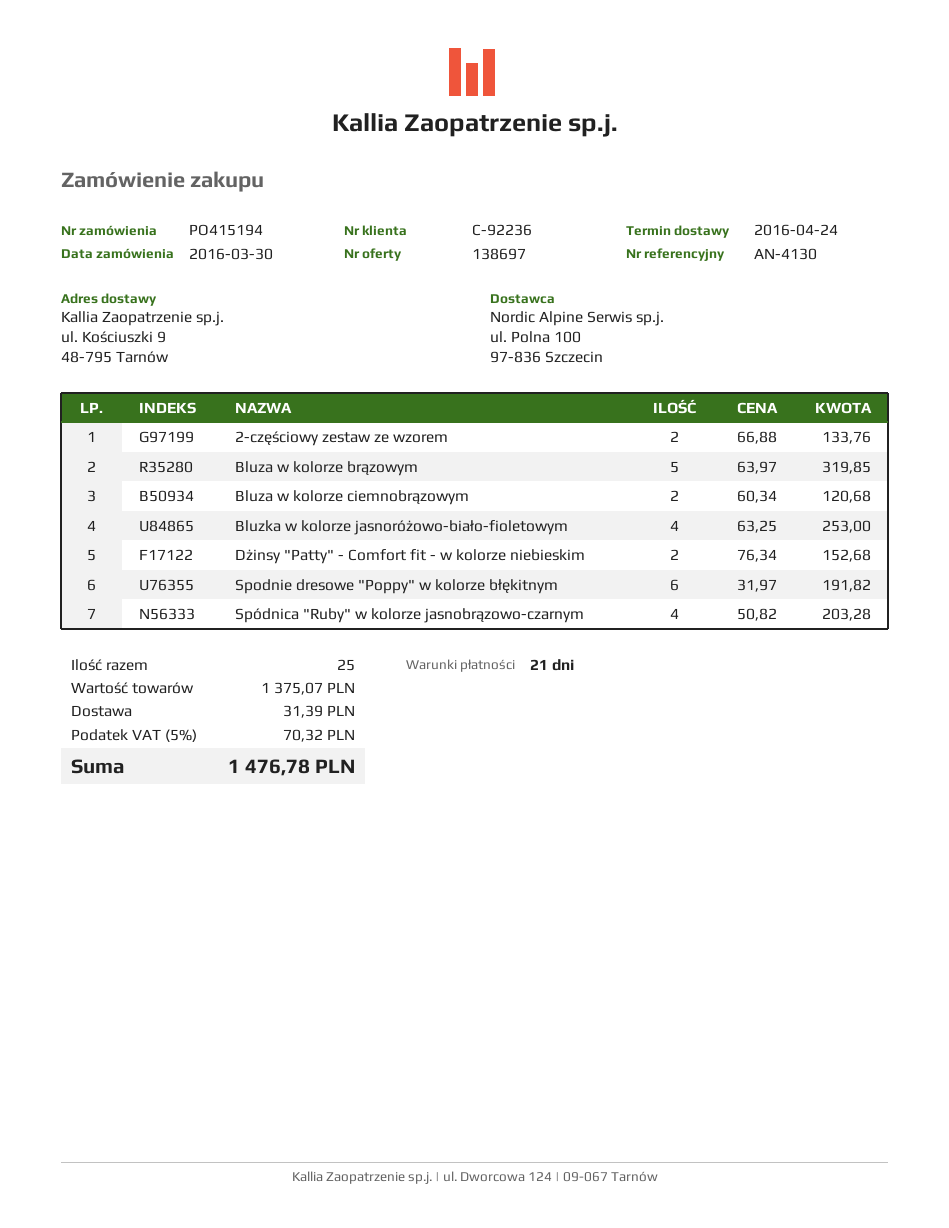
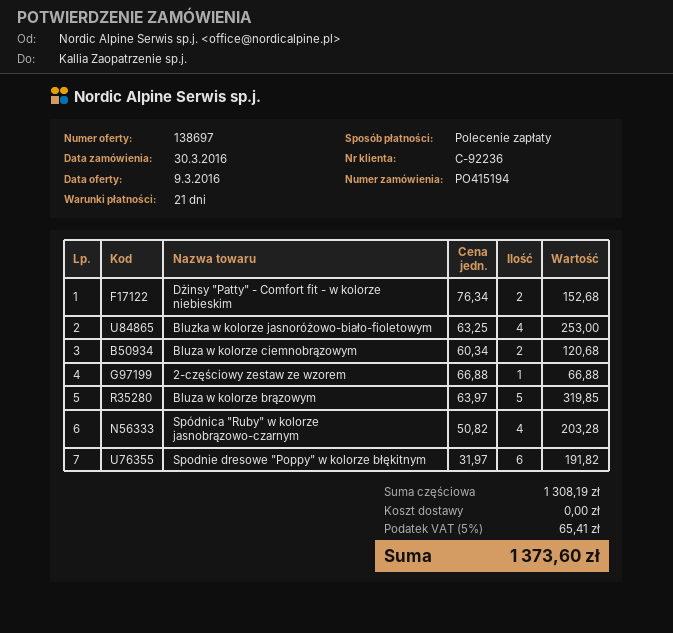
2-częściowy zestaw ze wzorem: 2 x 66.88 = 133.76 -> 1 x 66.88 = 66.88
subtotal: 1375.07 -> 1308.19
shipping: 31.39 -> 0.00
tax: 5% = 70.32 -> 5% = 65.41
total: 1476.78 -> 1373.60

